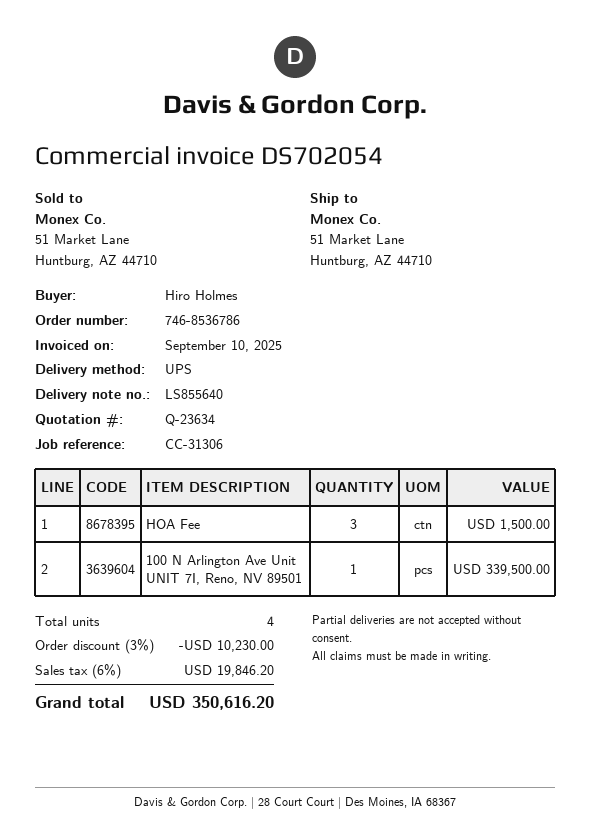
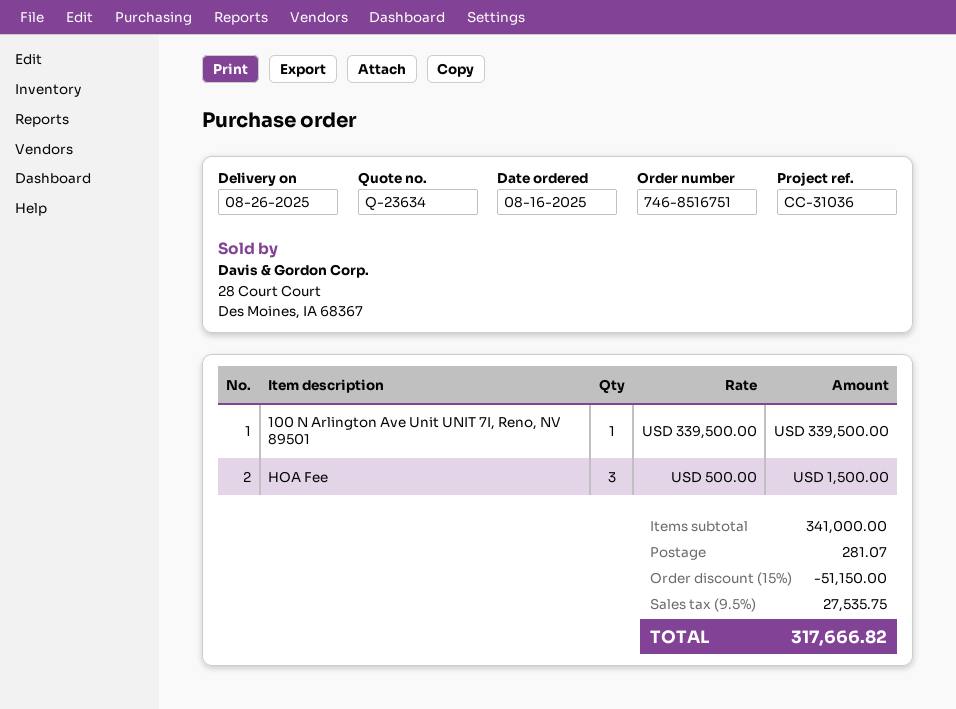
order number: 746-8536786 -> 746-8516751
reference: CC-31306 -> CC-31036
discount: 3% = 10230.00 -> 15% = 51150.00
shipping: none -> 281.07
tax: 6% = 19846.20 -> 9.5% = 27535.75
total: 350616.20 -> 317666.82

